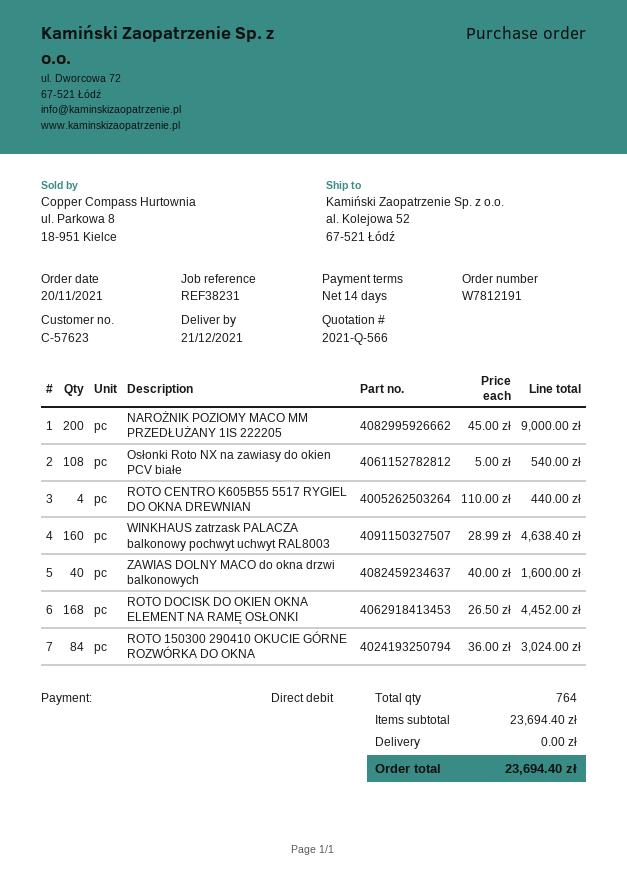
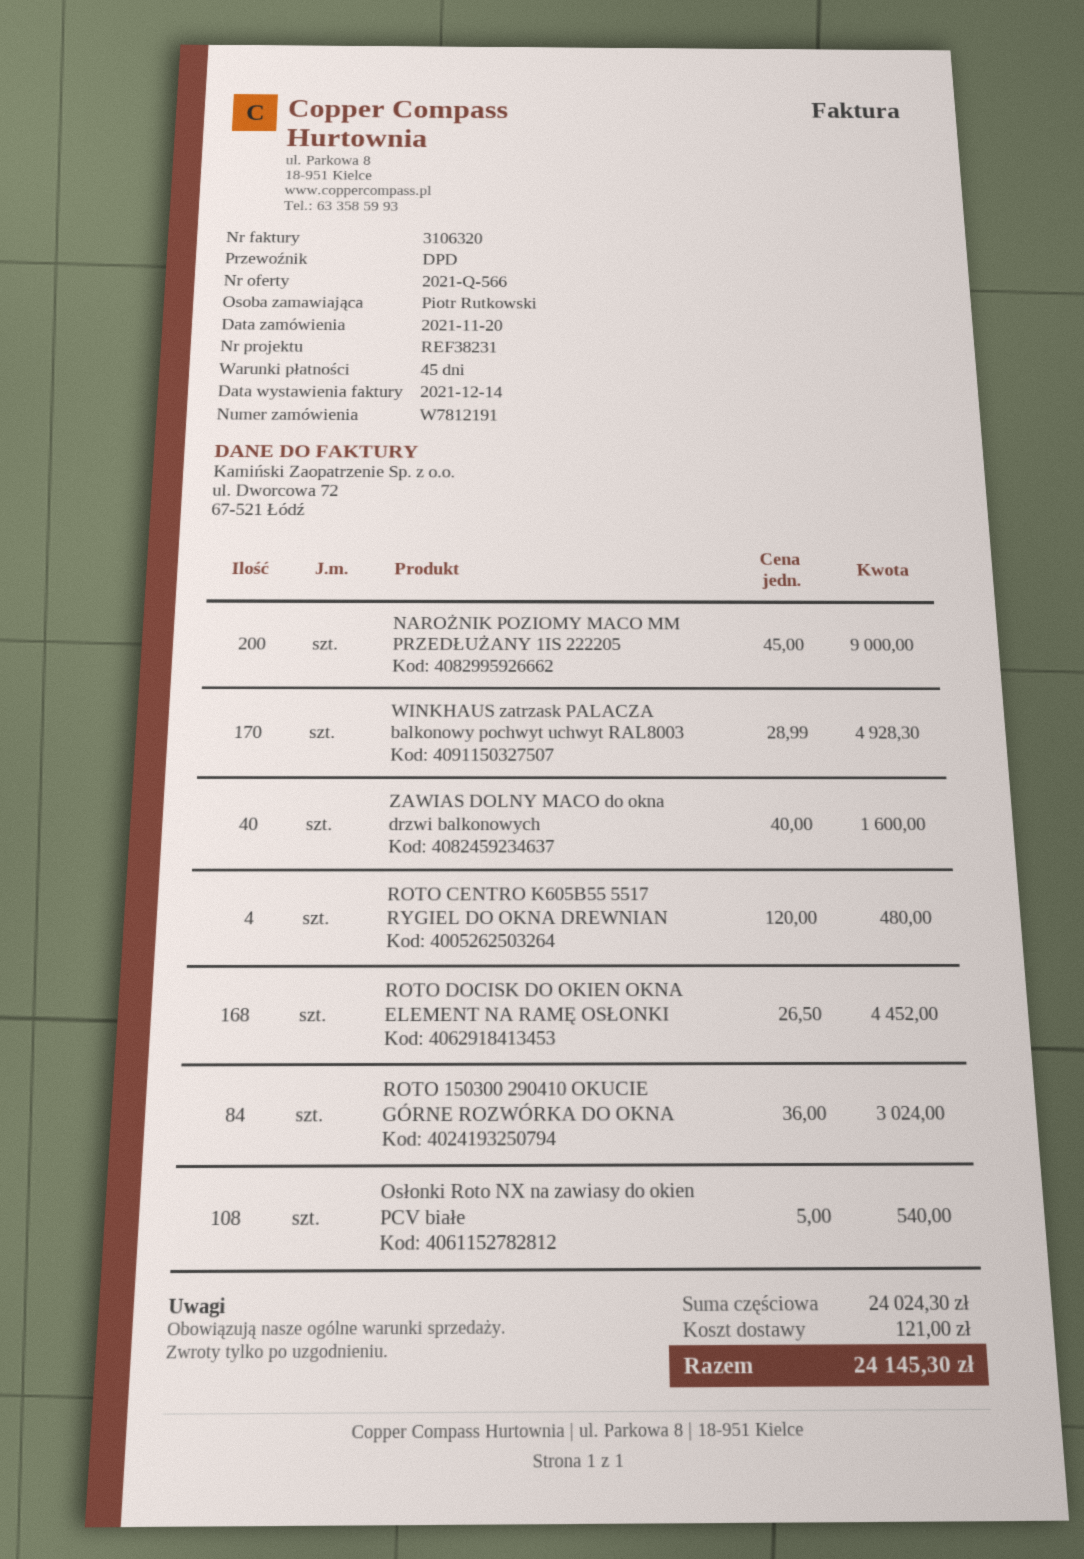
payment terms: 14 days -> 45 days
ROTO CENTRO K605B55 5517 RYGIEL DO OKNA DREWNIAN: 4 x 110.00 = 440.00 -> 4 x 120.00 = 480.00
WINKHAUS zatrzask PALACZA balkonowy pochwyt uchwyt RAL8003: 160 x 28.99 = 4638.40 -> 170 x 28.99 = 4928.30
subtotal: 23694.40 -> 24024.30
shipping: 0.00 -> 121.00
total: 23694.40 -> 24145.30

